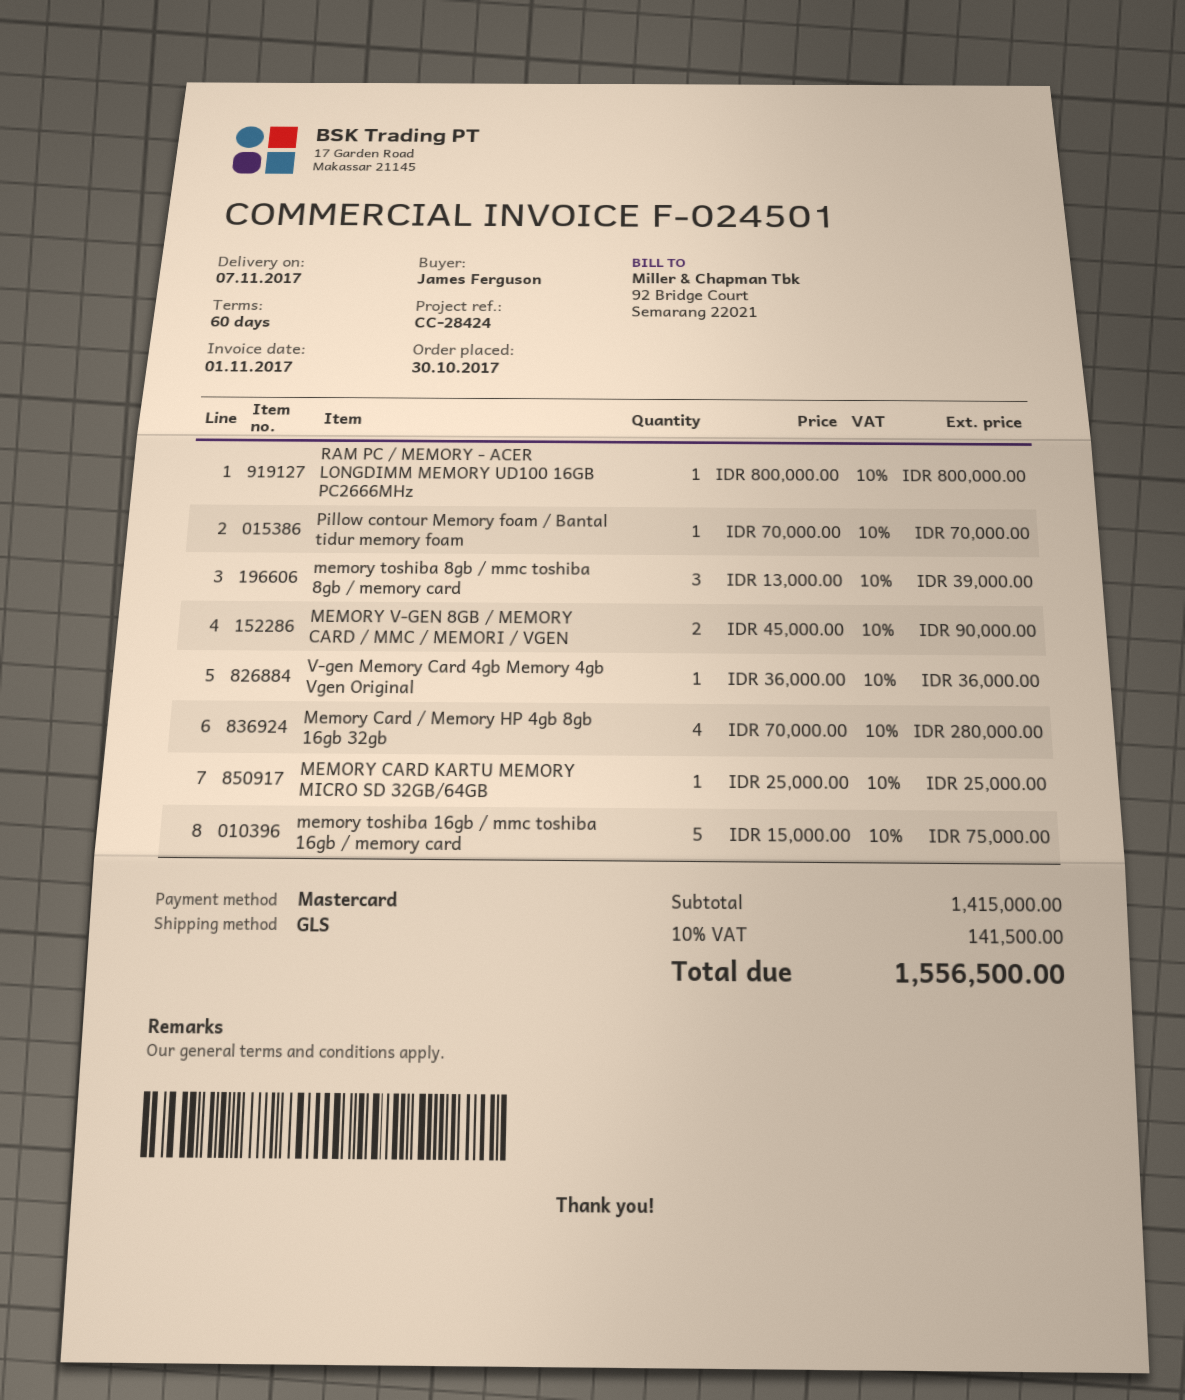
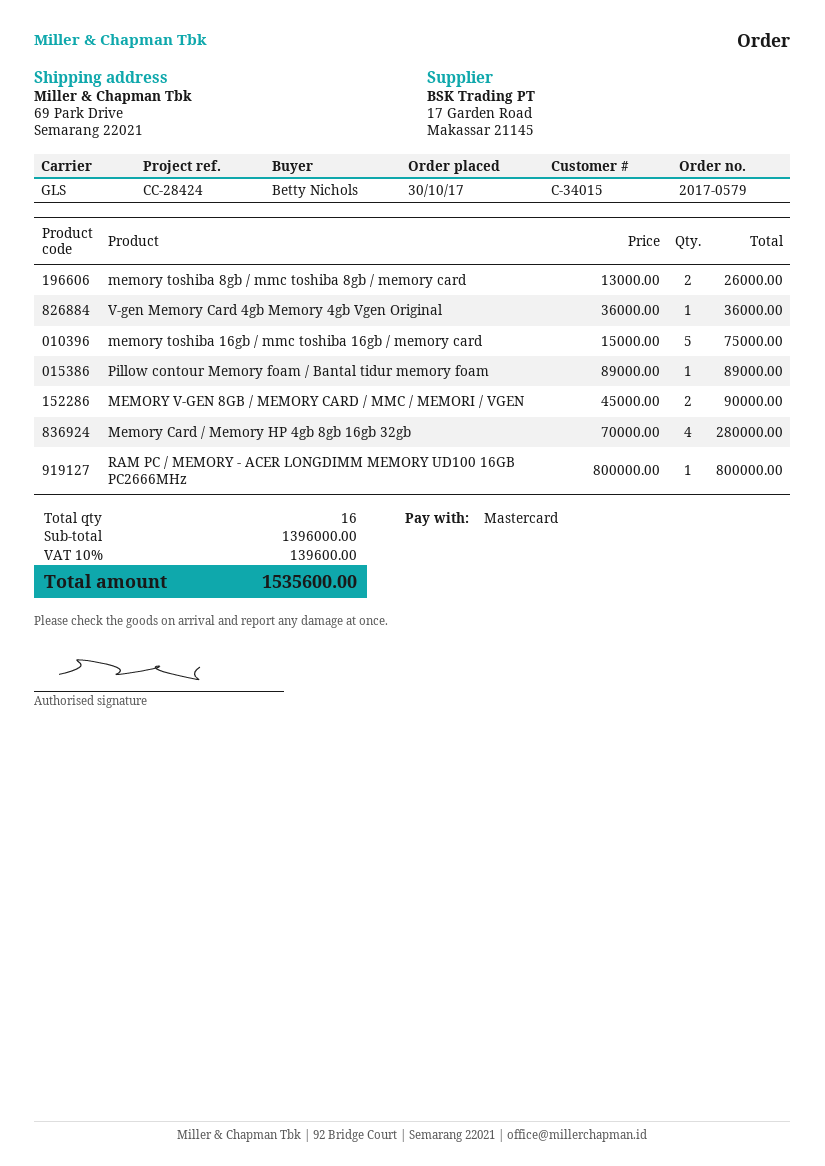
ordered by: James Ferguson -> Betty Nichols
Pillow contour Memory foam / Bantal tidur memory foam: 1 x 70000.00 = 70000.00 -> 1 x 89000.00 = 89000.00
memory toshiba 8gb / mmc toshiba 8gb / memory card: 3 x 13000.00 = 39000.00 -> 2 x 13000.00 = 26000.00
MEMORY CARD KARTU MEMORY MICRO SD 32GB/64GB: 1 x 25000.00 = 25000.00 -> none
subtotal: 1415000.00 -> 1396000.00
tax: 10% = 141500.00 -> 10% = 139600.00
total: 1556500.00 -> 1535600.00

